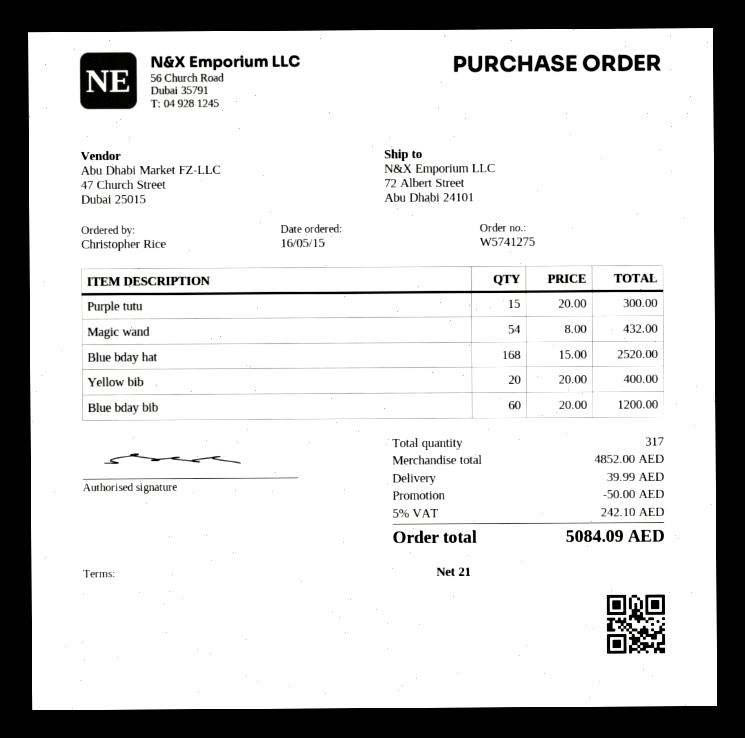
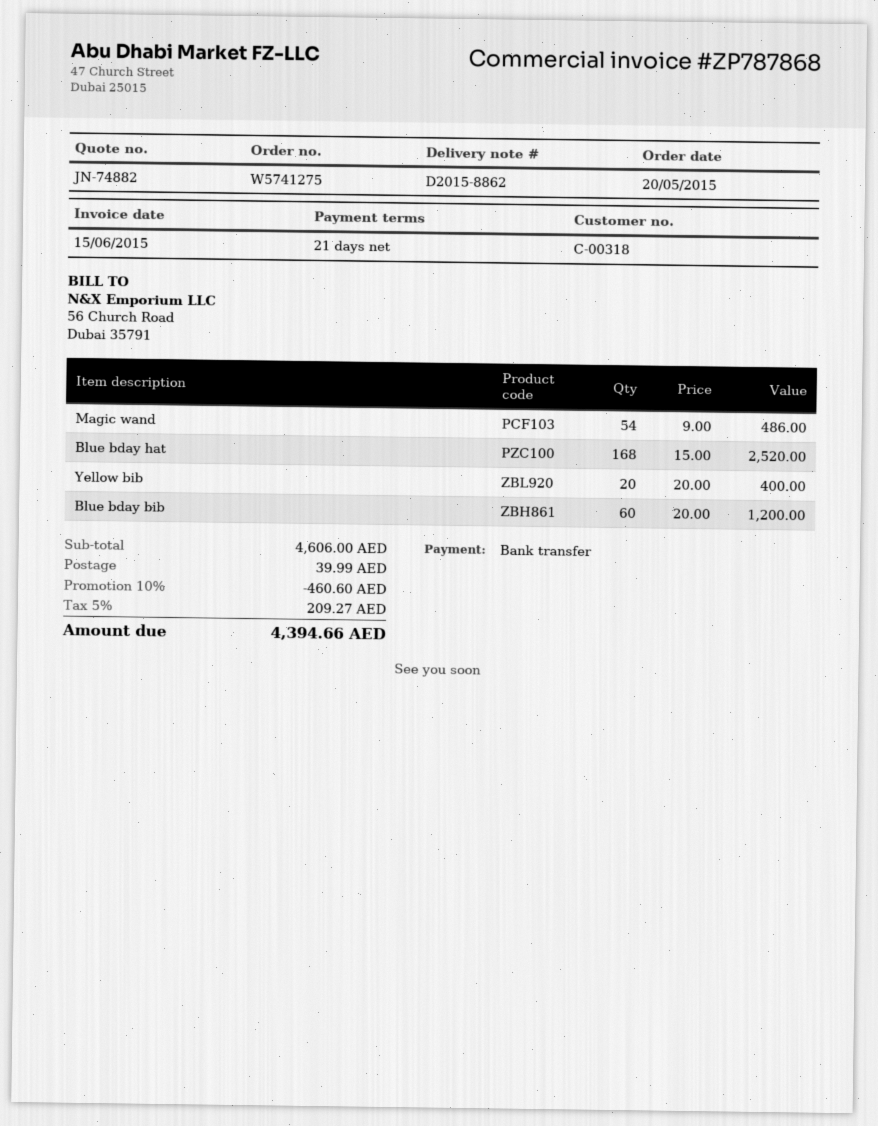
order date: 2015-05-16 -> 2015-05-20
Purple tutu: 15 x 20.00 = 300.00 -> none
Magic wand: 54 x 8.00 = 432.00 -> 54 x 9.00 = 486.00
subtotal: 4852.00 -> 4606.00
discount: 50.00 -> 460.60
tax: 5% = 242.10 -> 5% = 209.27
total: 5084.09 -> 4394.66

